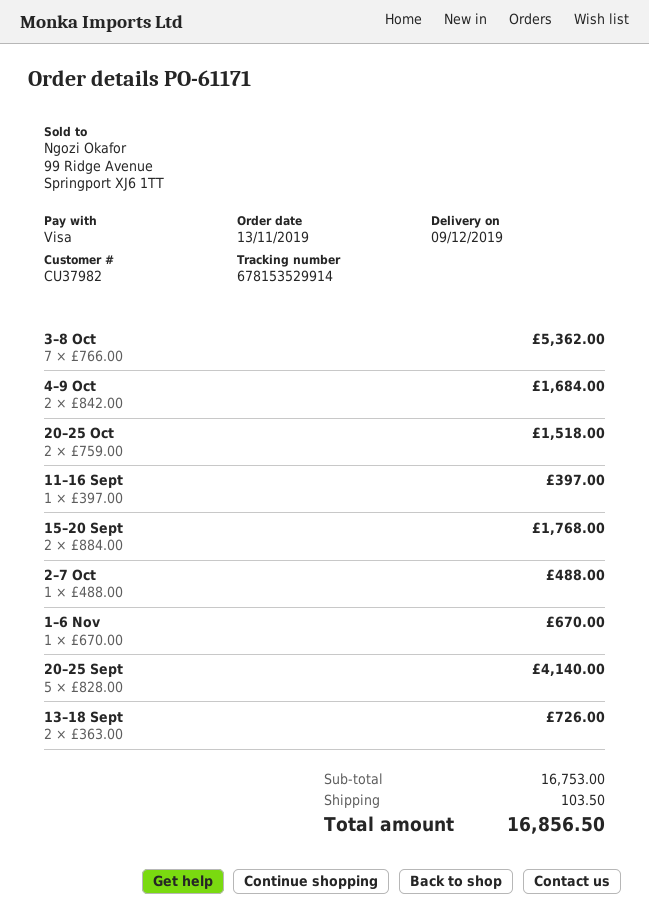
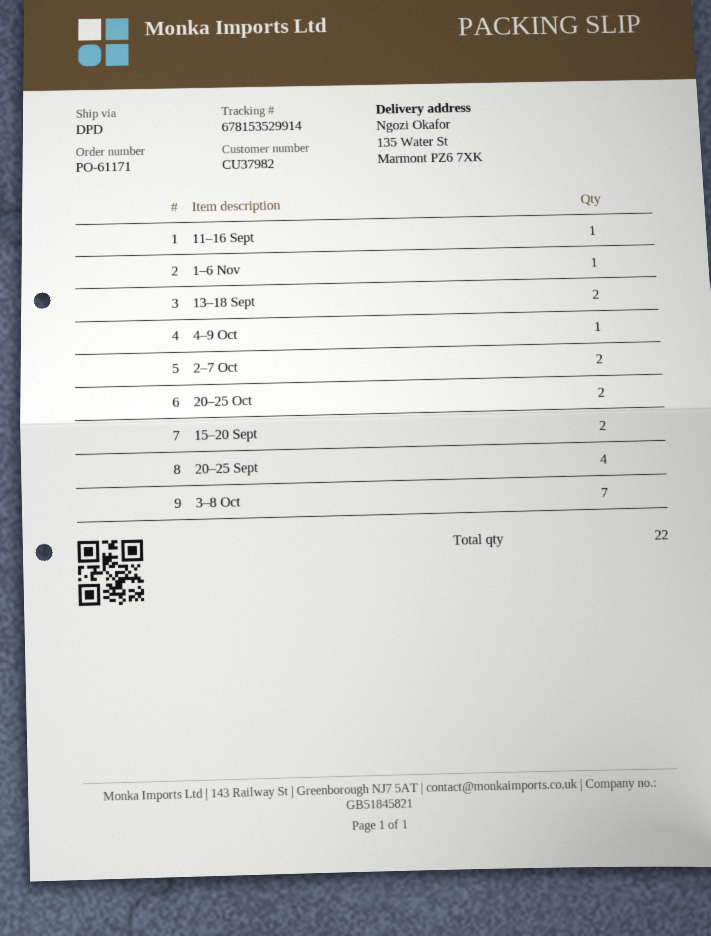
4–9 Oct: 2 -> 1
2–7 Oct: 1 -> 2
20–25 Sept: 5 -> 4

